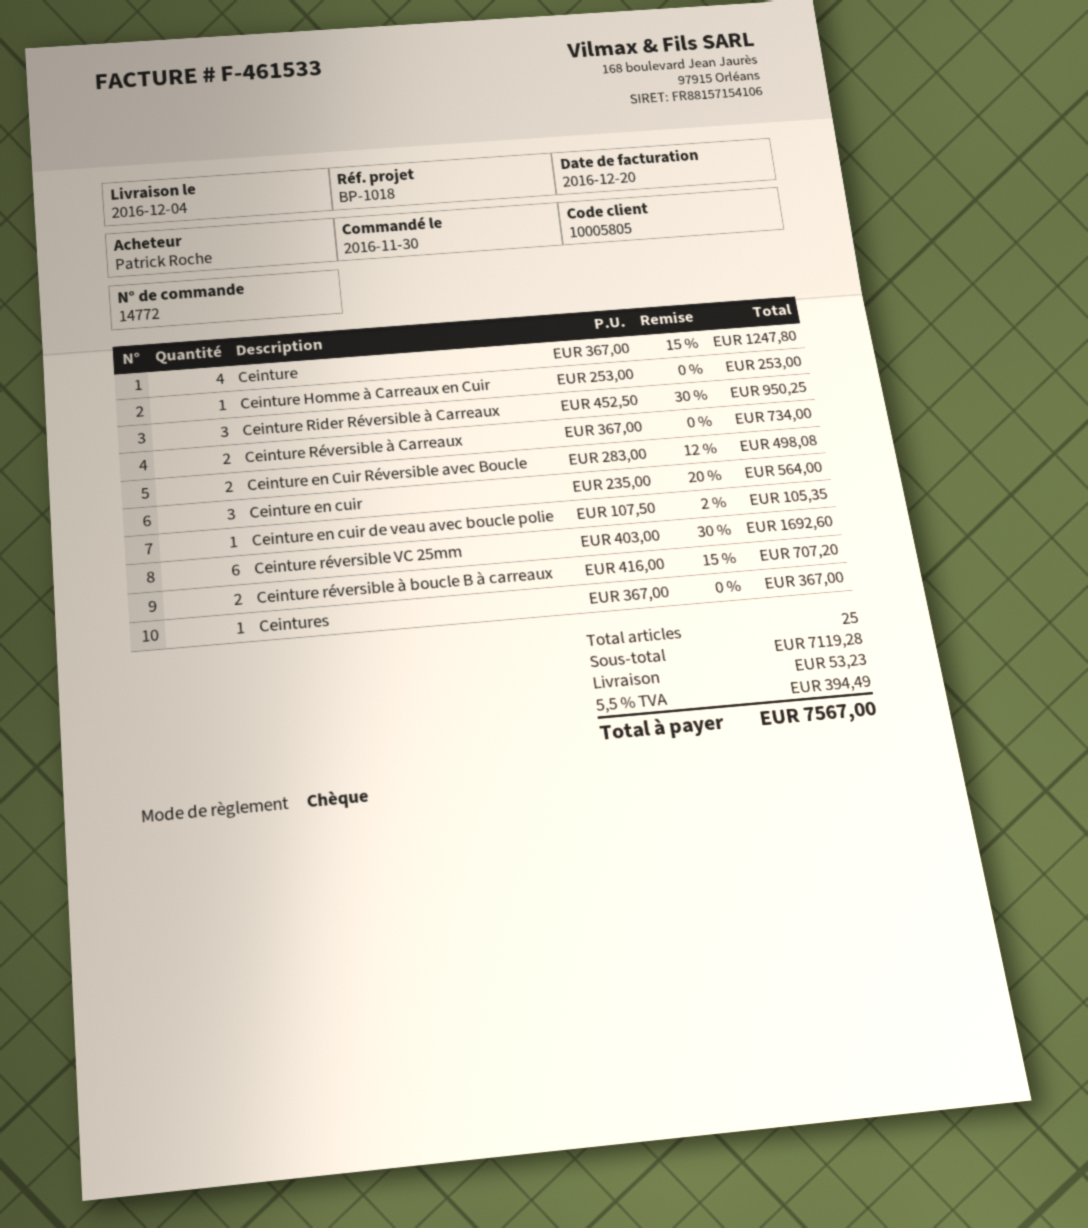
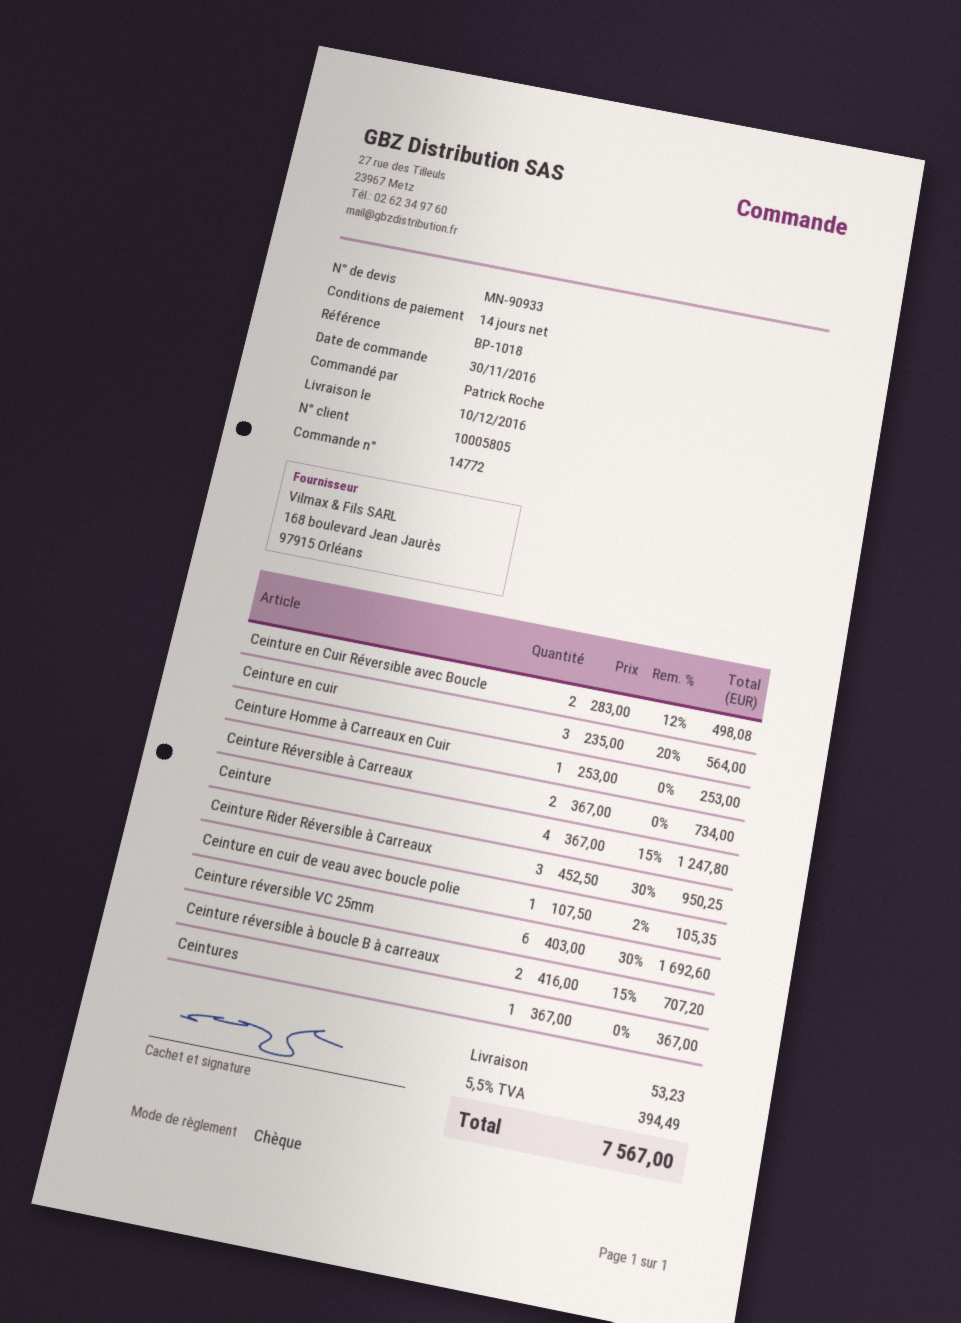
delivery date: 2016-12-04 -> 2016-12-10

